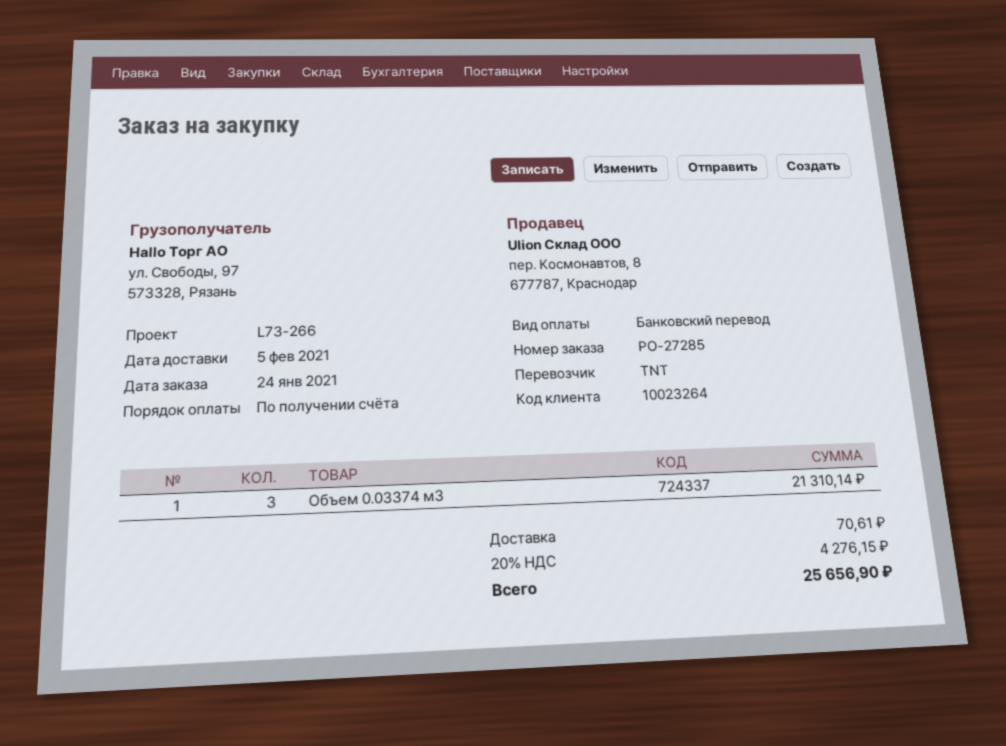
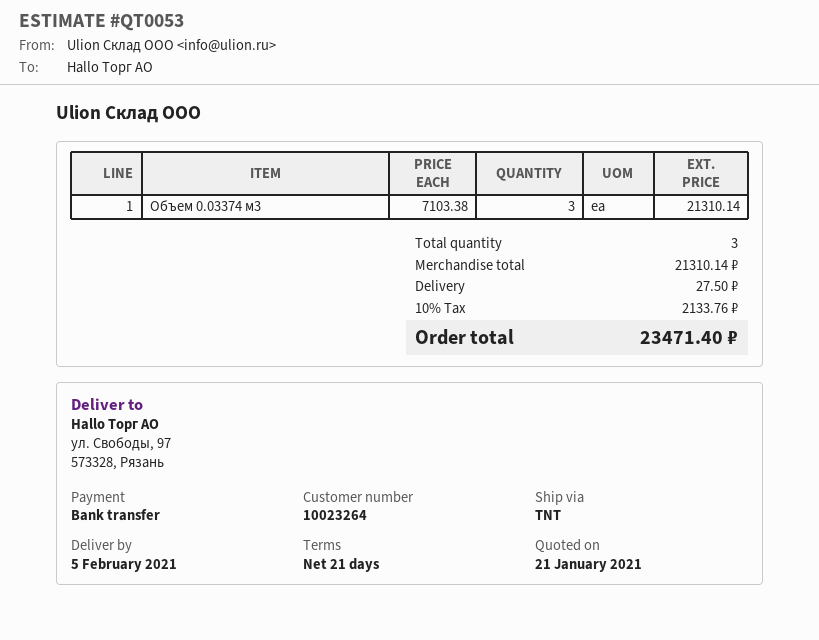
payment terms: on receipt -> 21 days
shipping: 70.61 -> 27.50
tax: 20% = 4276.15 -> 10% = 2133.76
total: 25656.90 -> 23471.40

